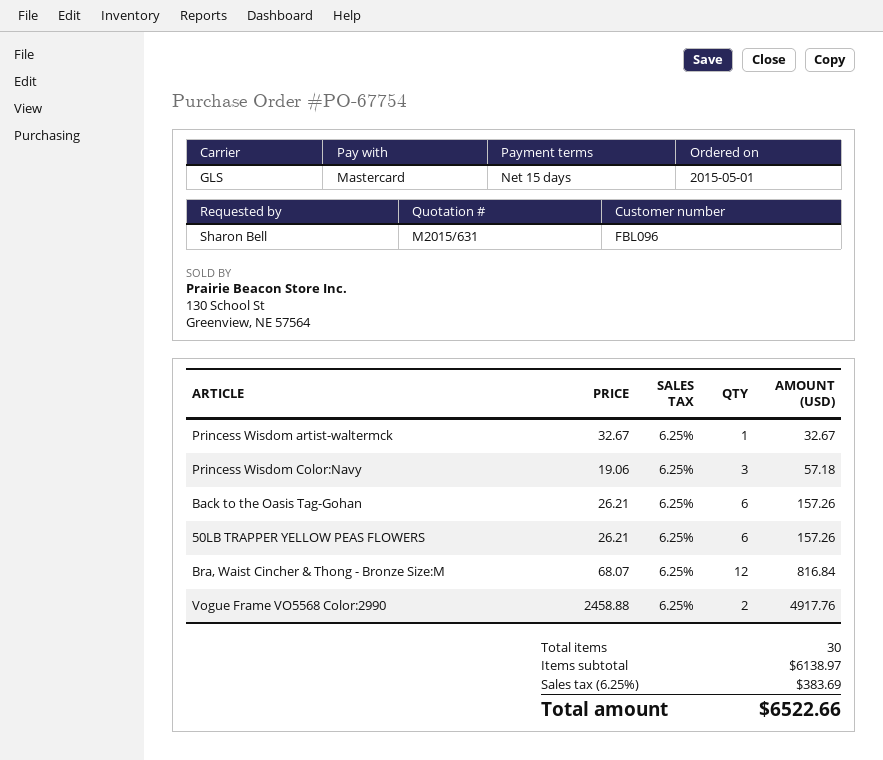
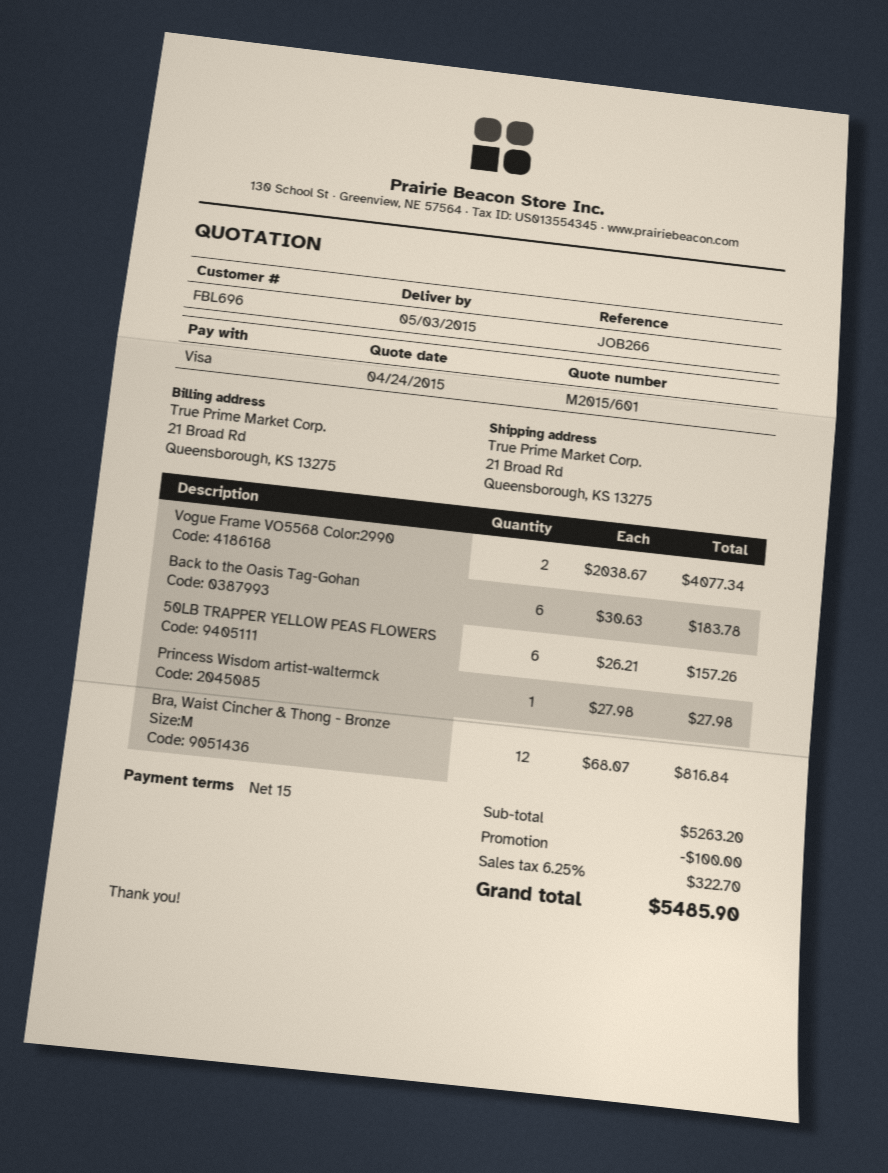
quote number: M2015/631 -> M2015/601
customer number: FBL096 -> FBL696
payment method: Mastercard -> Visa
Princess Wisdom artist-waltermck: 1 x 32.67 = 32.67 -> 1 x 27.98 = 27.98
Princess Wisdom Color:Navy: 3 x 19.06 = 57.18 -> none
Back to the Oasis Tag-Gohan: 6 x 26.21 = 157.26 -> 6 x 30.63 = 183.78
Vogue Frame VO5568 Color:2990: 2 x 2458.88 = 4917.76 -> 2 x 2038.67 = 4077.34
subtotal: 6138.97 -> 5263.20
discount: none -> 100.00
tax: 6.25% = 383.69 -> 6.25% = 322.70
total: 6522.66 -> 5485.90

